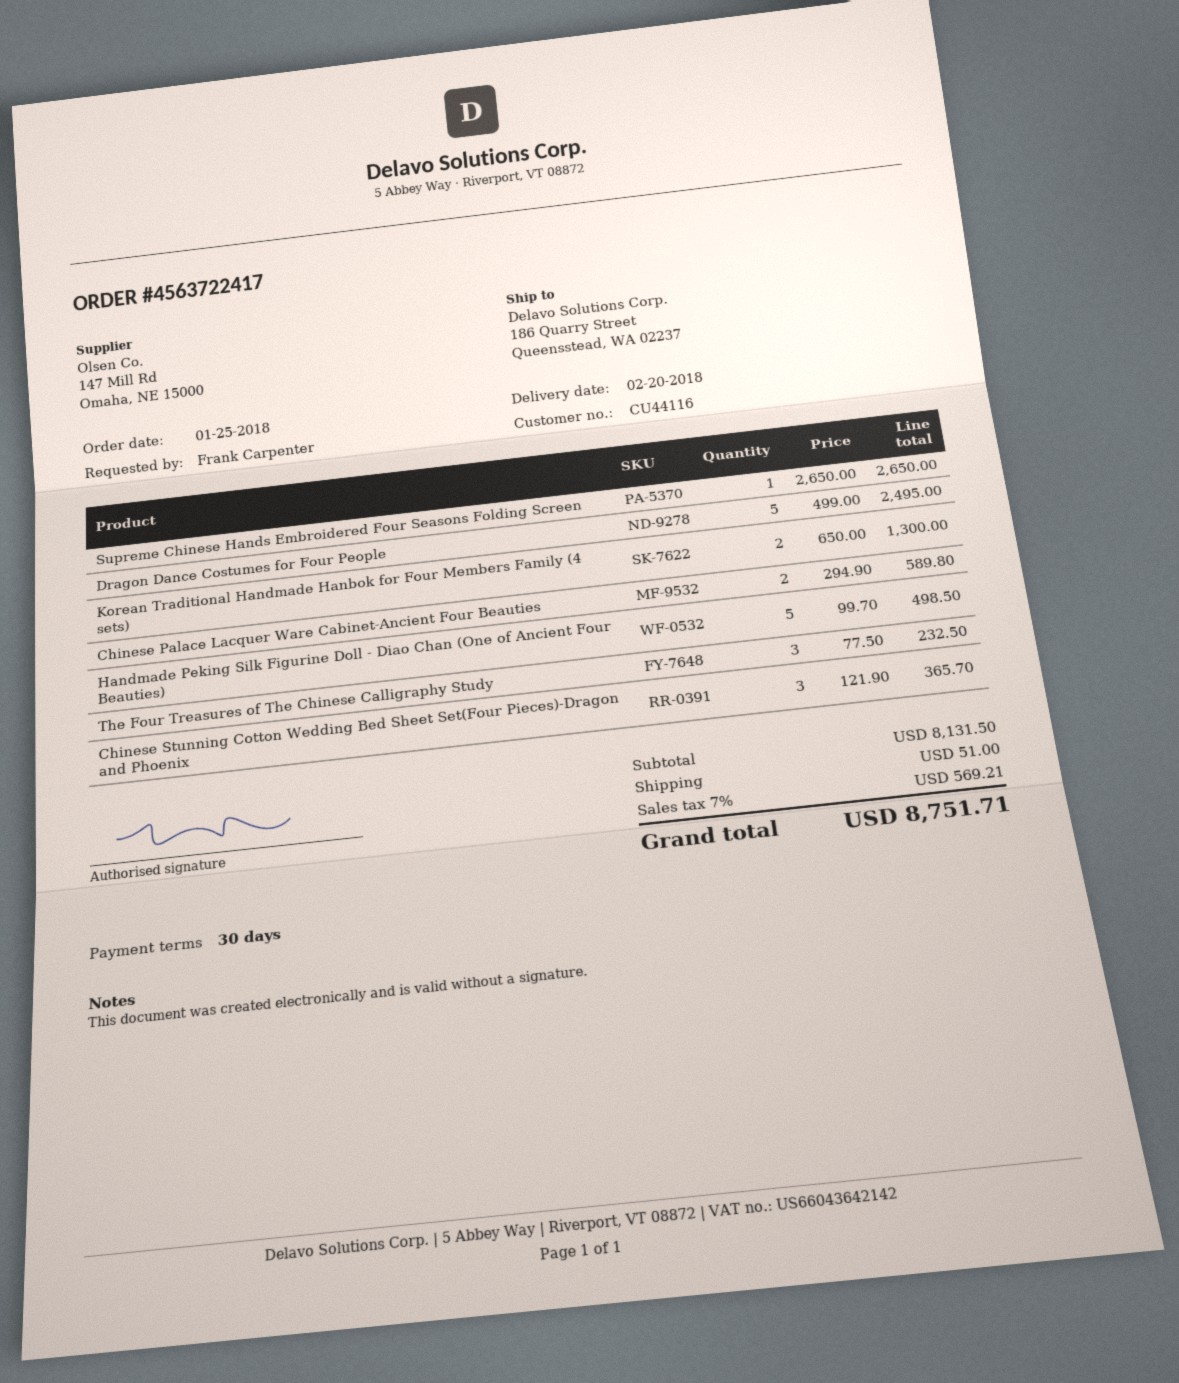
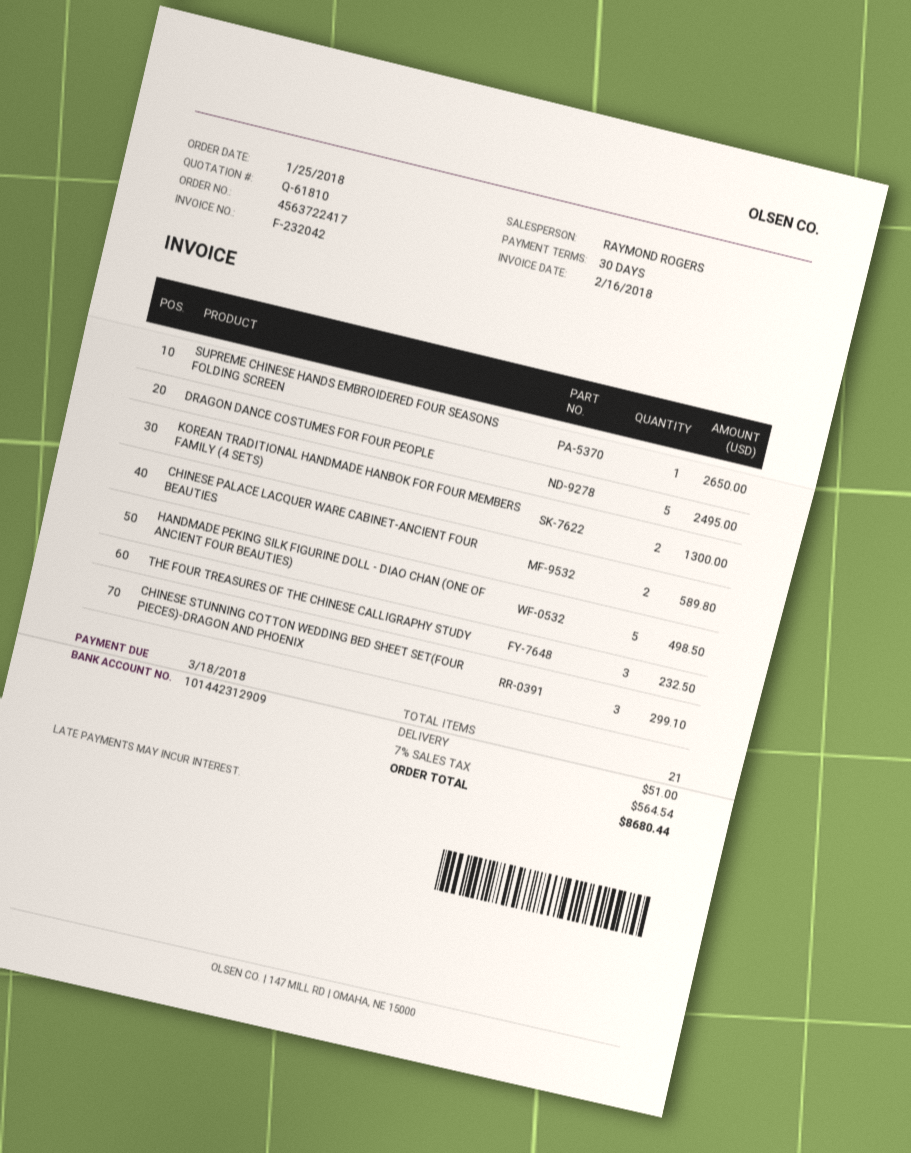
Chinese Stunning Cotton Wedding Bed Sheet Set(Four Pieces)-Dragon and Phoenix: 3 for 365.70 -> 3 for 299.10
tax: 7% = 569.21 -> 7% = 564.54
total: 8751.71 -> 8680.44

